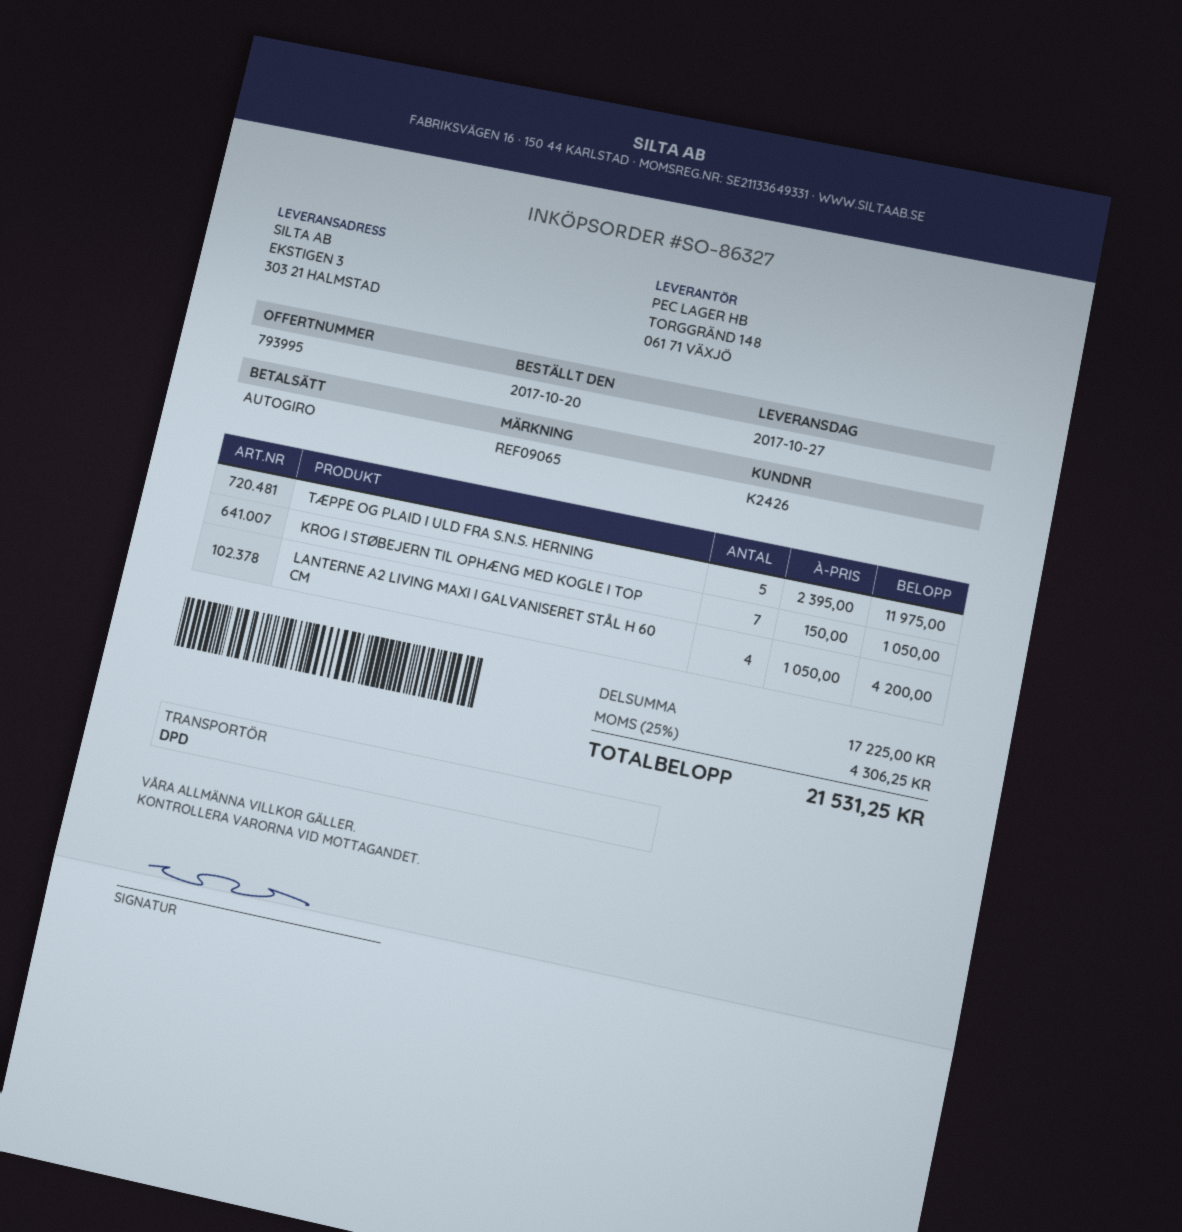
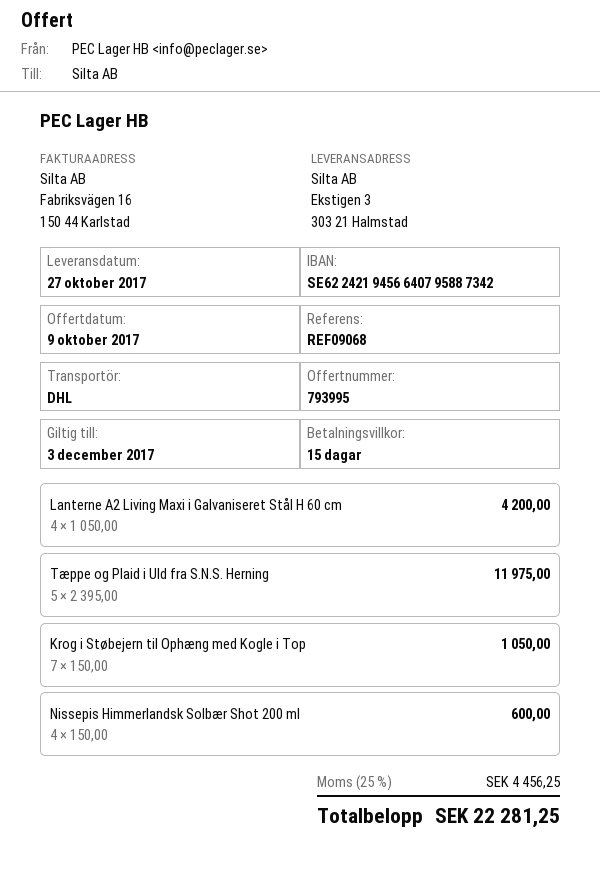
reference: REF09065 -> REF09068
shipping method: DPD -> DHL
Nissepis Himmerlandsk Solbær Shot 200 ml: none -> 4 x 150.00 = 600.00
tax: 25% = 4306.25 -> 25% = 4456.25
total: 21531.25 -> 22281.25

